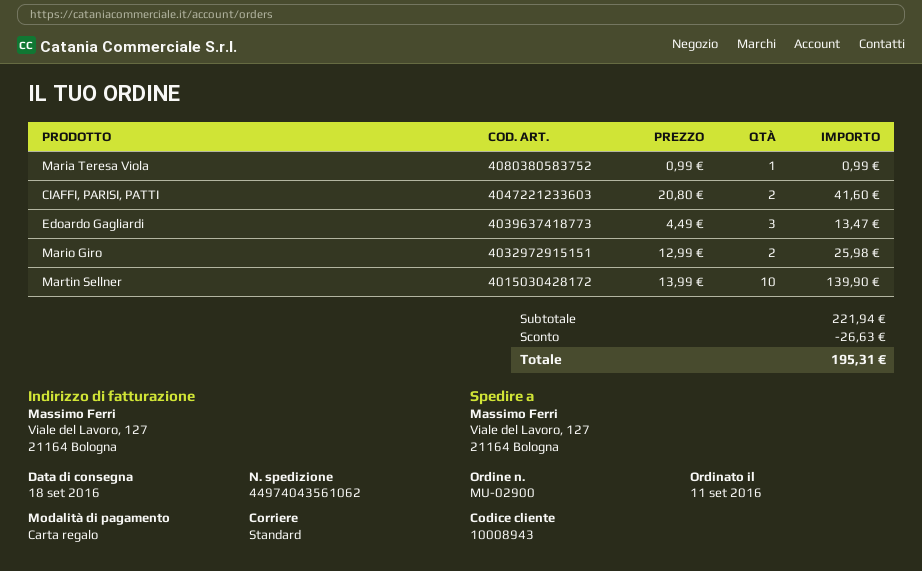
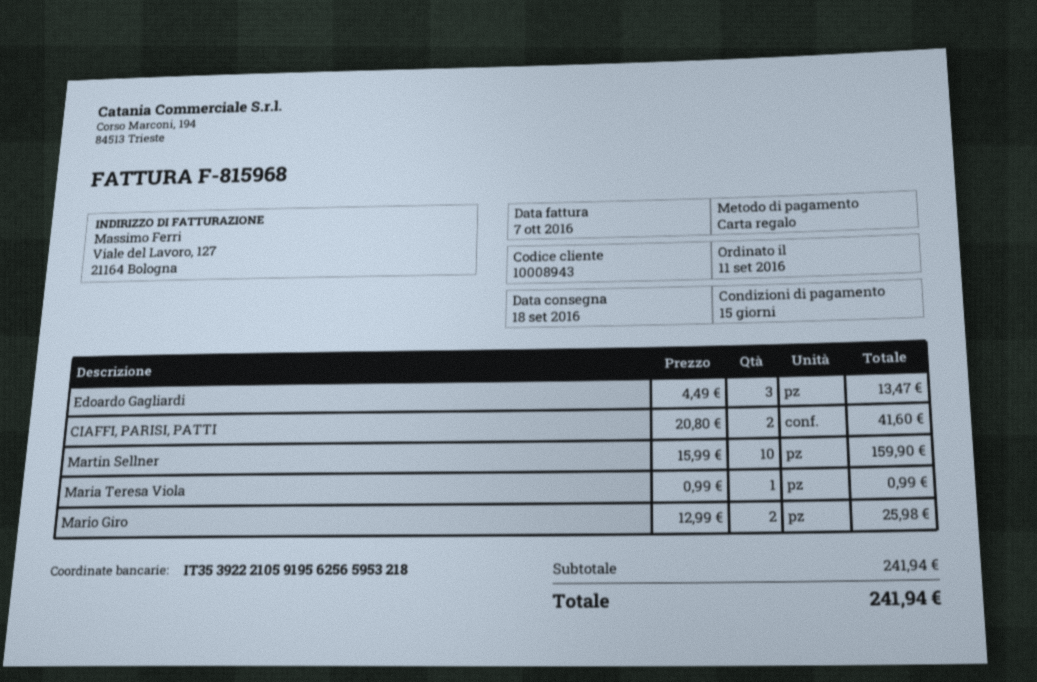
Martin Sellner: 10 x 13.99 = 139.90 -> 10 x 15.99 = 159.90
subtotal: 221.94 -> 241.94
discount: 26.63 -> none
total: 195.31 -> 241.94

